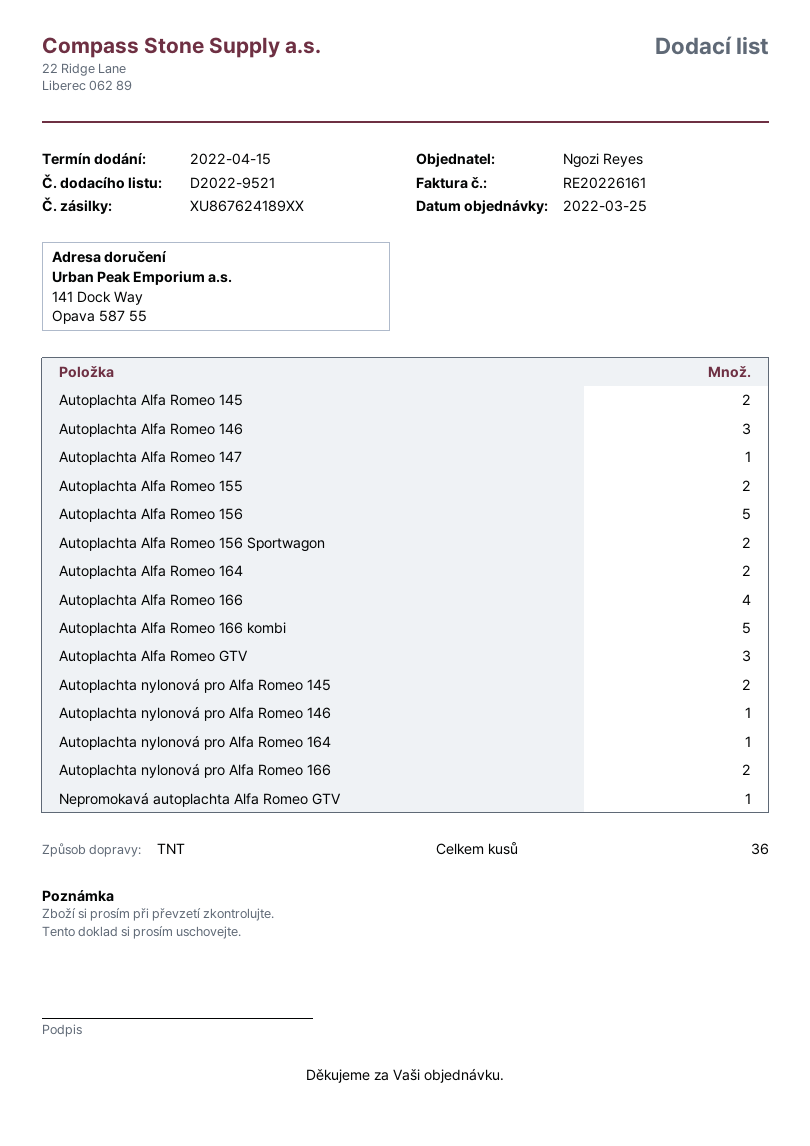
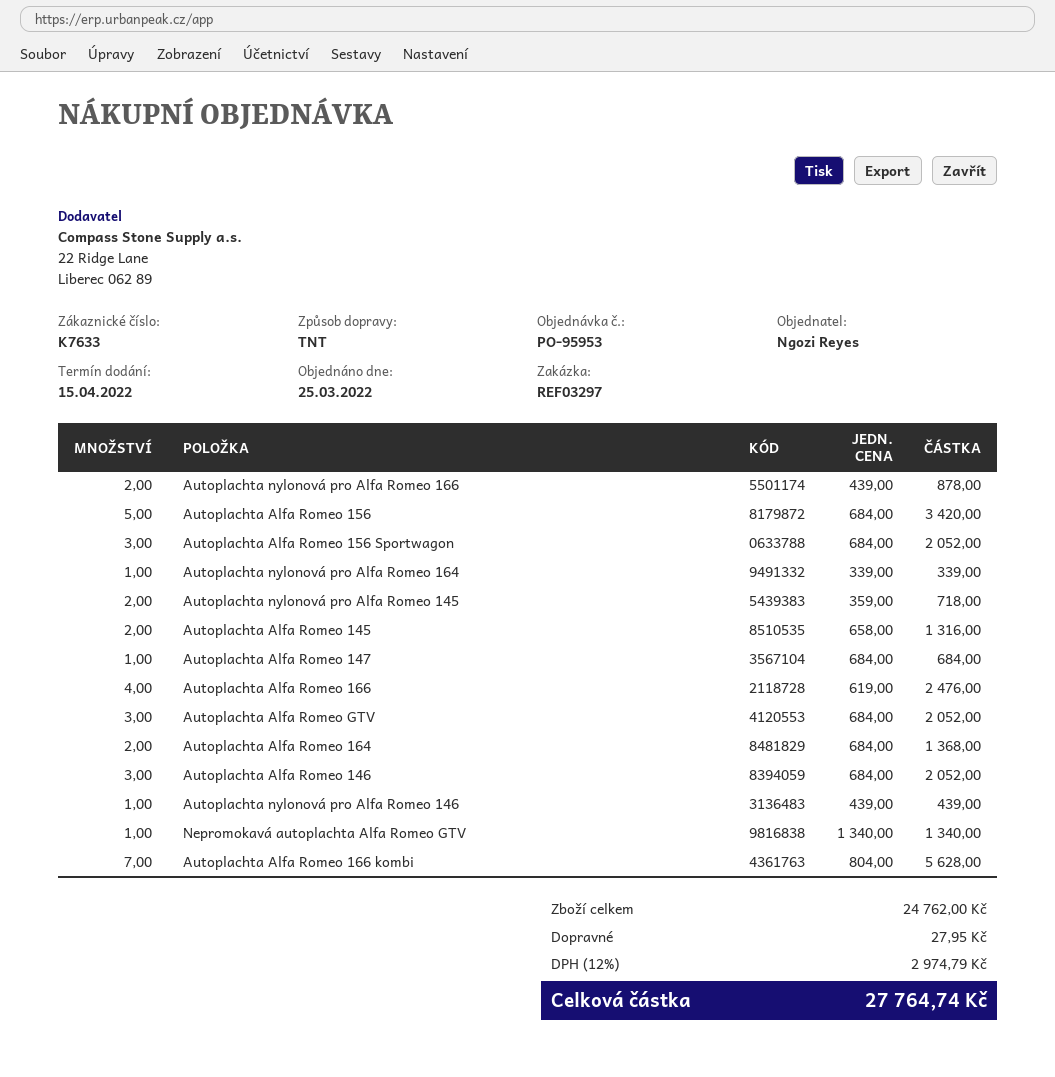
Autoplachta Alfa Romeo 155: 2 -> none
Autoplachta Alfa Romeo 156 Sportwagon: 2 -> 3
Autoplachta Alfa Romeo 166 kombi: 5 -> 7

